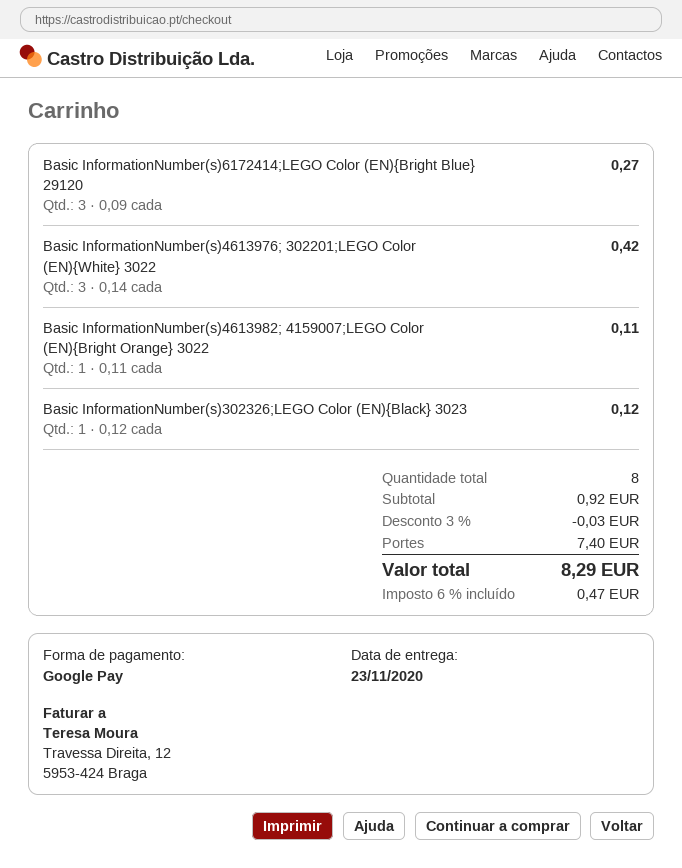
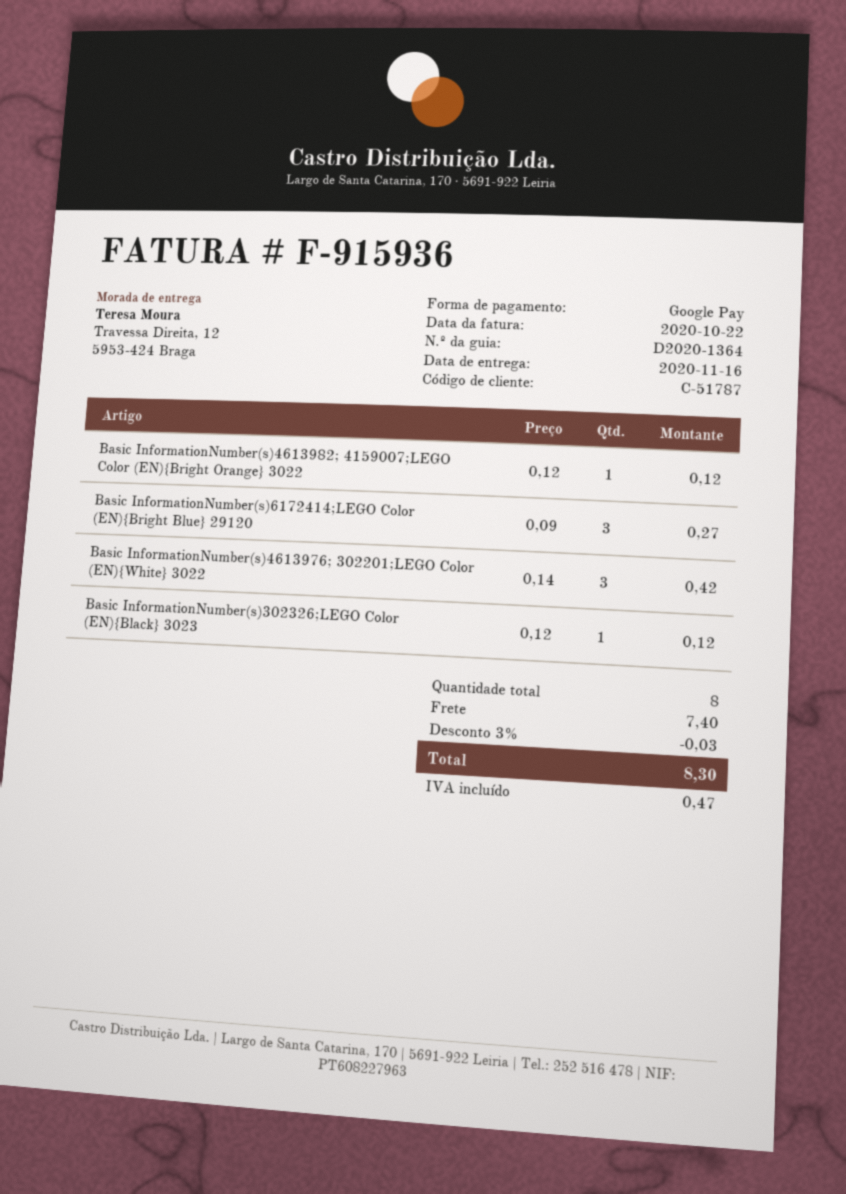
delivery date: 2020-11-23 -> 2020-11-16
Basic InformationNumber(s)4613982; 4159007;LEGO Color (EN){Bright Orange} 3022: 1 x 0.11 = 0.11 -> 1 x 0.12 = 0.12
total: 8.29 -> 8.30

